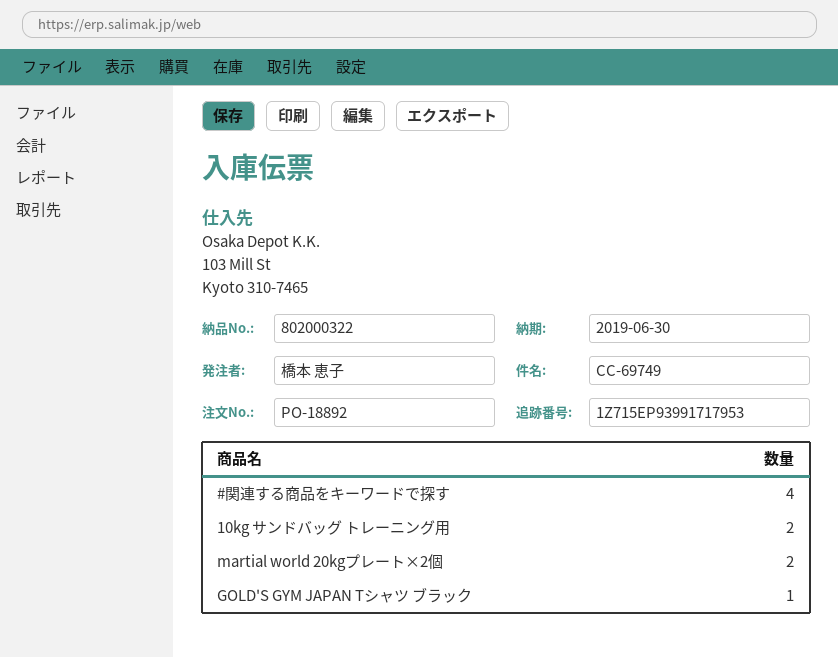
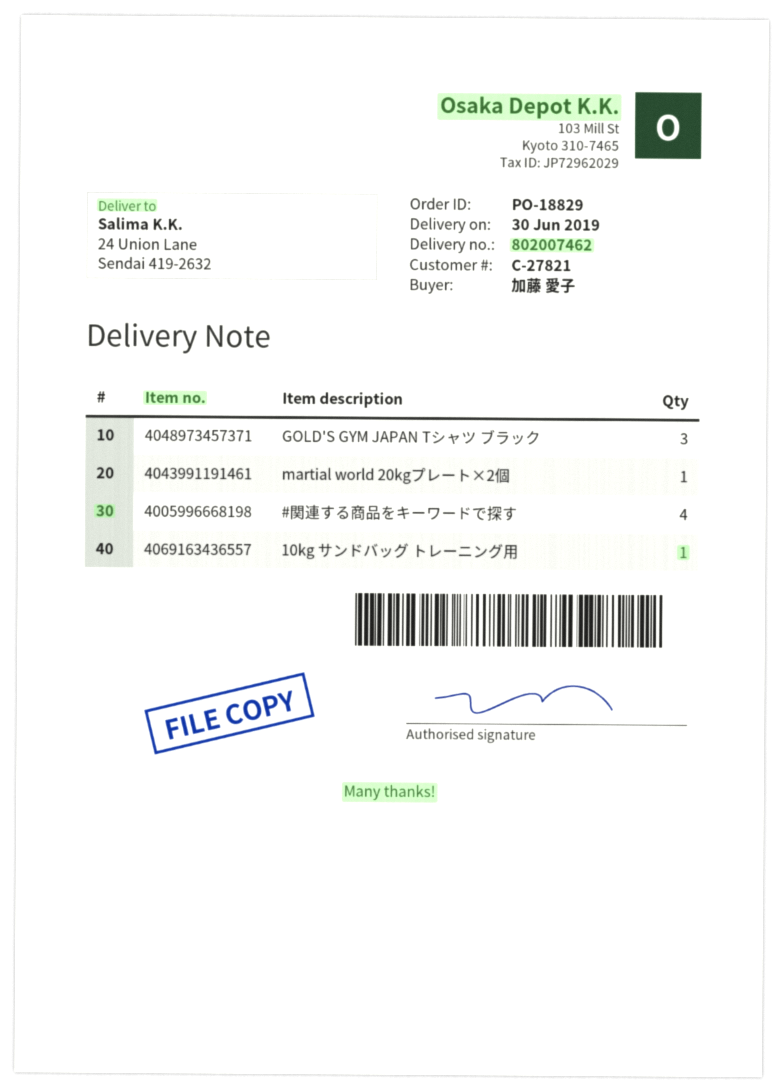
order number: PO-18892 -> PO-18829
delivery note number: 802000322 -> 802007462
ordered by: 橋本 恵子 -> 加藤 愛子
10kg サンドバッグ トレーニング用: 2 -> 1
martial world 20kgプレート×2個: 2 -> 1
GOLD'S GYM JAPAN Tシャツ ブラック: 1 -> 3

